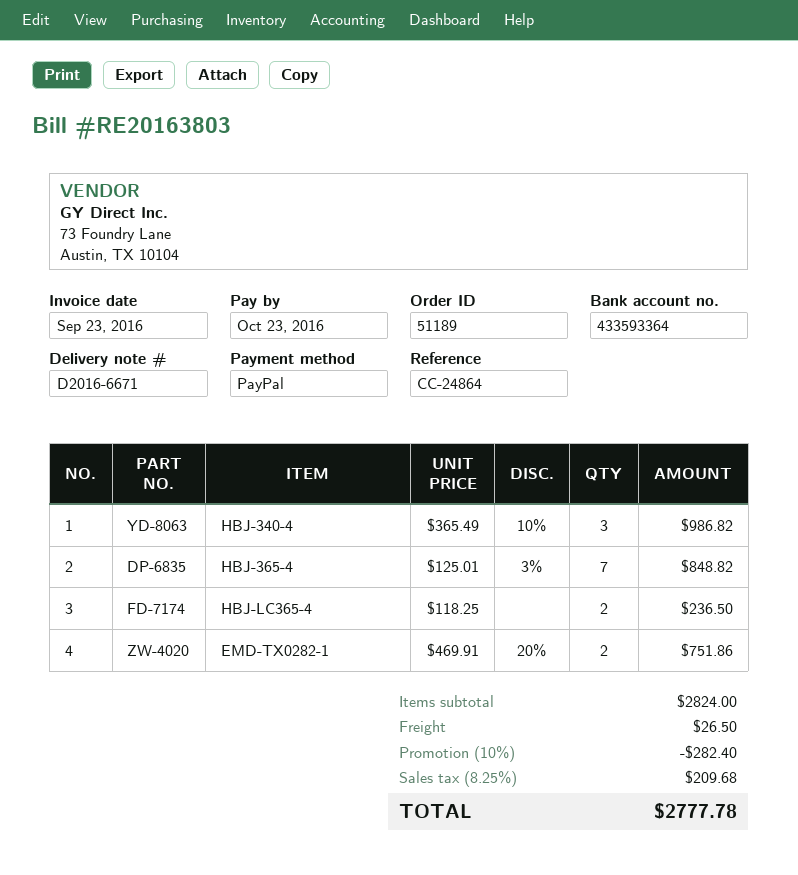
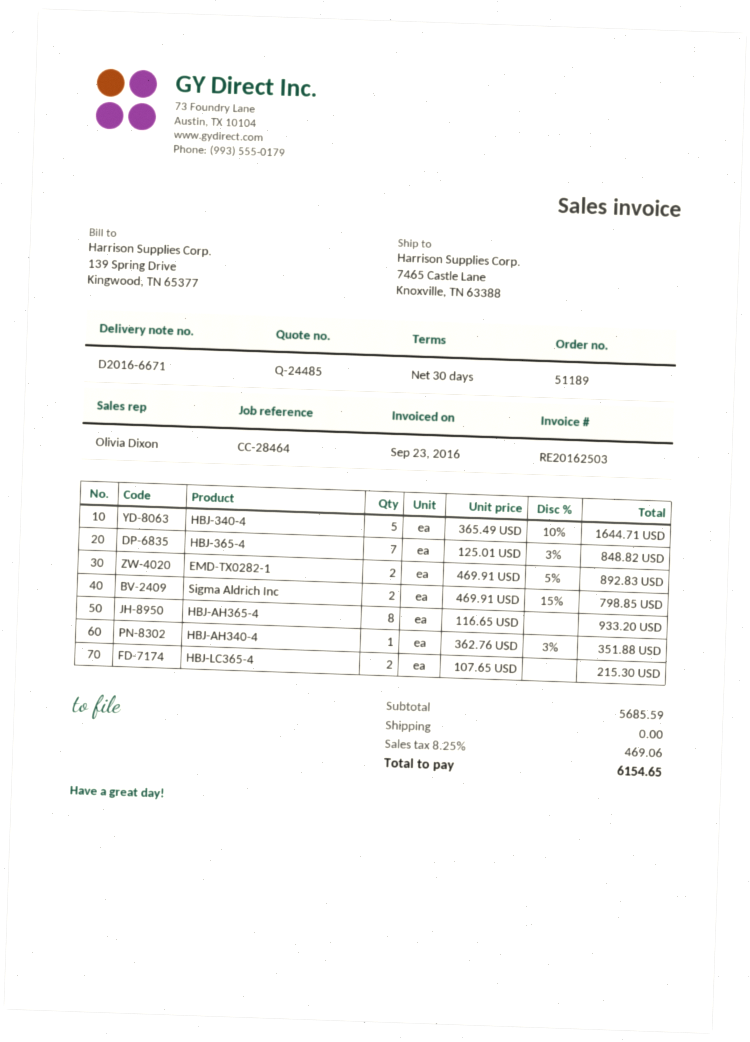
invoice number: RE20163803 -> RE20162503
reference: CC-24864 -> CC-28464
HBJ-340-4: 3 x 365.49 - 10% = 986.82 -> 5 x 365.49 - 10% = 1644.71
HBJ-LC365-4: 2 x 118.25 = 236.50 -> 2 x 107.65 = 215.30
EMD-TX0282-1: 2 x 469.91 - 20% = 751.86 -> 2 x 469.91 - 5% = 892.83
Sigma Aldrich Inc: none -> 2 x 469.91 - 15% = 798.85
HBJ-AH365-4: none -> 8 x 116.65 = 933.20
HBJ-AH340-4: none -> 1 x 362.76 - 3% = 351.88
subtotal: 2824.00 -> 5685.59
discount: 10% = 282.40 -> none
shipping: 26.50 -> 0.00
tax: 8.25% = 209.68 -> 8.25% = 469.06
total: 2777.78 -> 6154.65

